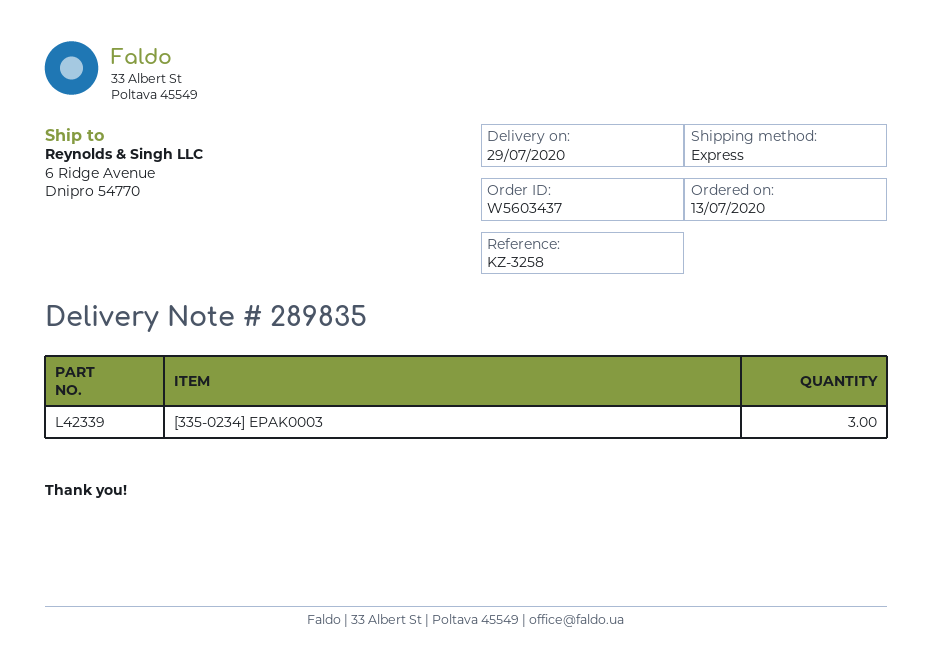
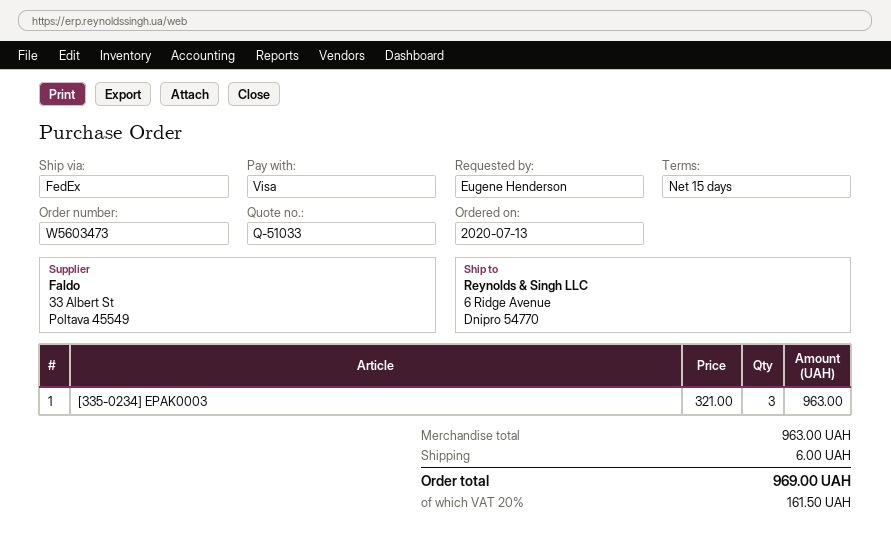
order number: W5603437 -> W5603473
shipping method: express -> FedEx

